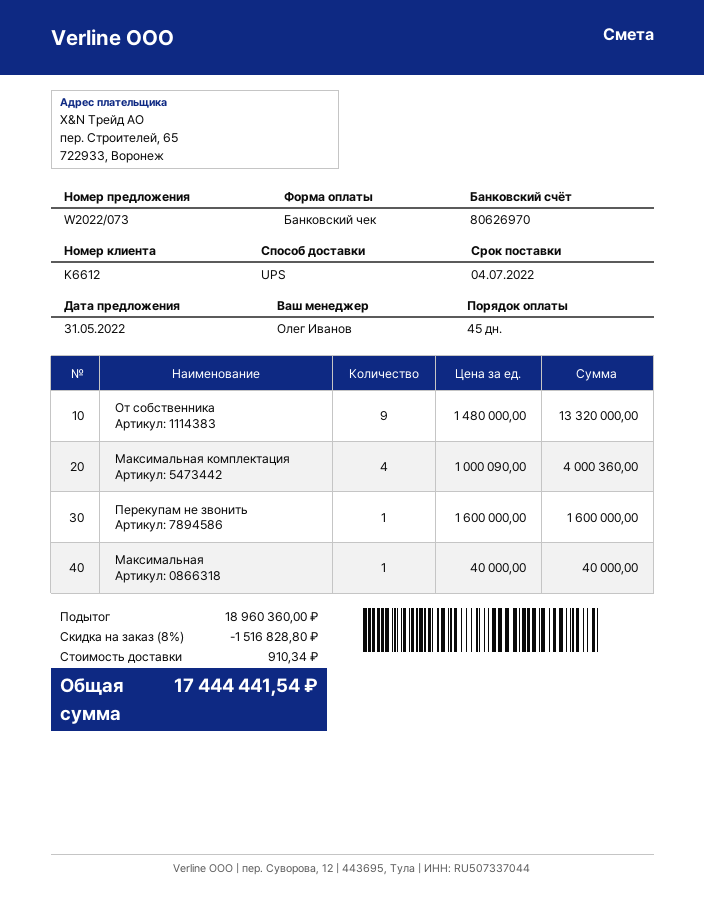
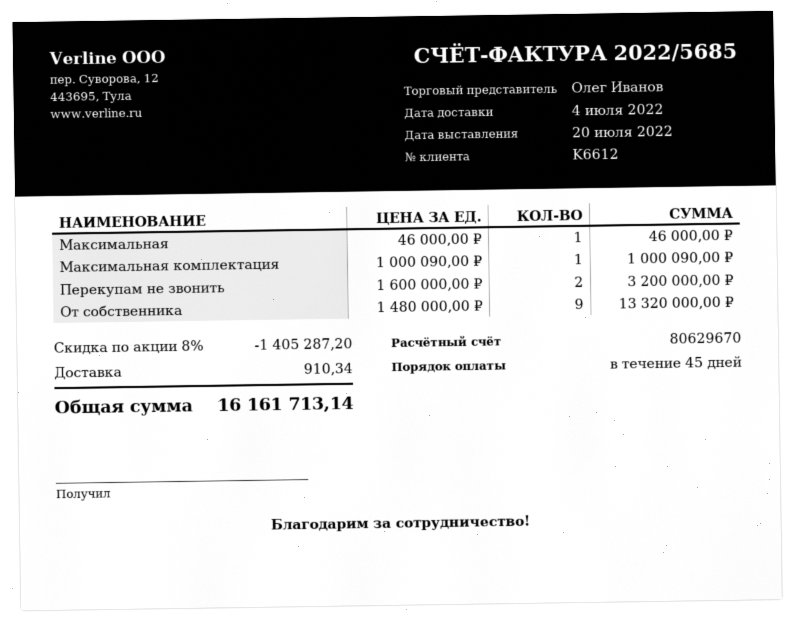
bank account: 80626970 -> 80629670
Максимальная комплектация: 4 x 1000090.00 = 4000360.00 -> 1 x 1000090.00 = 1000090.00
Перекупам не звонить: 1 x 1600000.00 = 1600000.00 -> 2 x 1600000.00 = 3200000.00
Максимальная: 1 x 40000.00 = 40000.00 -> 1 x 46000.00 = 46000.00
discount: 8% = 1516828.80 -> 8% = 1405287.20
total: 17444441.54 -> 16161713.14

